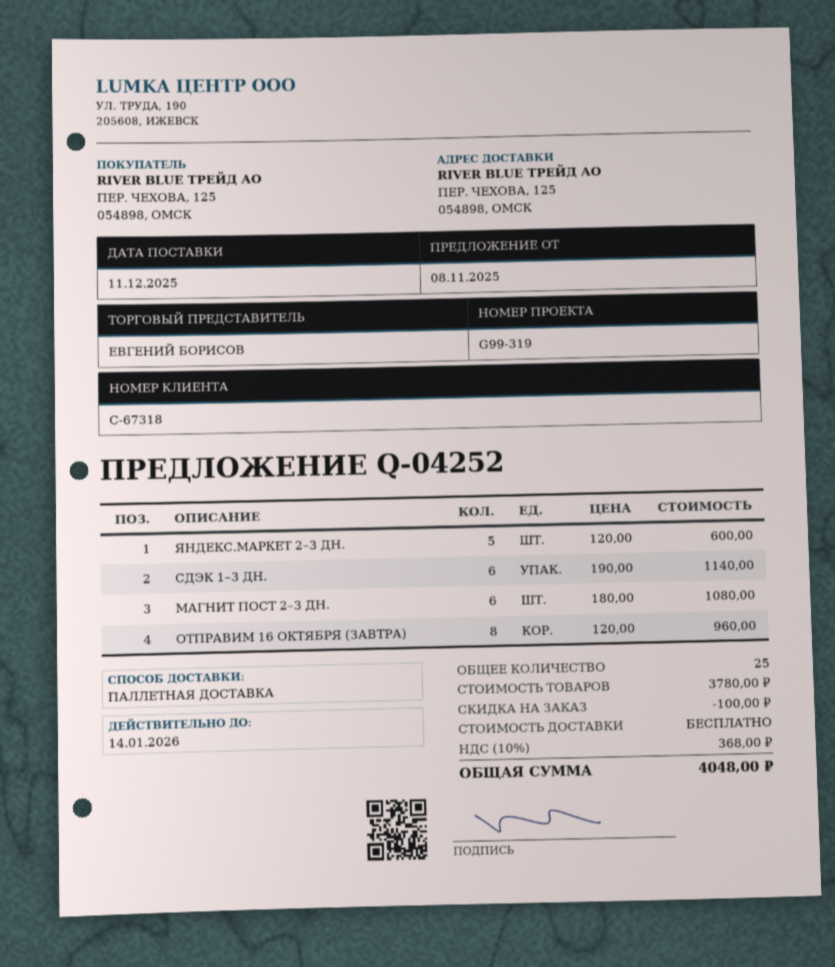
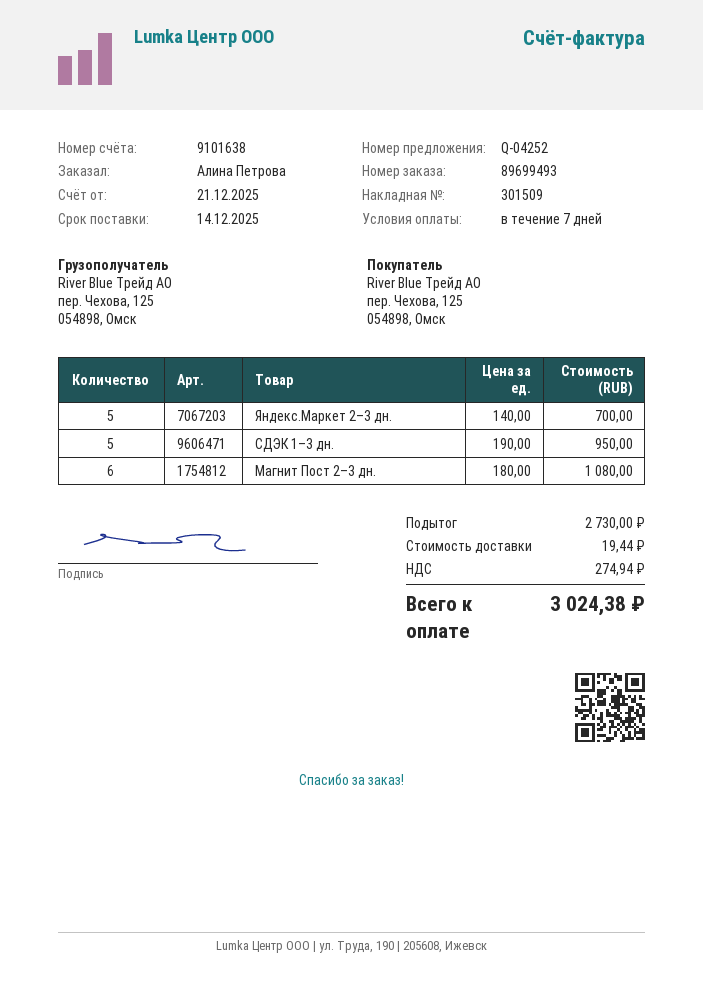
delivery date: 2025-12-11 -> 2025-12-14
ЯНДЕКС.МАРКЕТ 2–3 ДН.: 5 x 120.00 = 600.00 -> 5 x 140.00 = 700.00
СДЭК 1–3 ДН.: 6 x 190.00 = 1140.00 -> 5 x 190.00 = 950.00
ОТПРАВИМ 16 ОКТЯБРЯ (ЗАВТРА): 8 x 120.00 = 960.00 -> none
subtotal: 3780.00 -> 2730.00
discount: 100.00 -> none
shipping: 0.00 -> 19.44
tax: 368.00 -> 274.94
total: 4048.00 -> 3024.38

